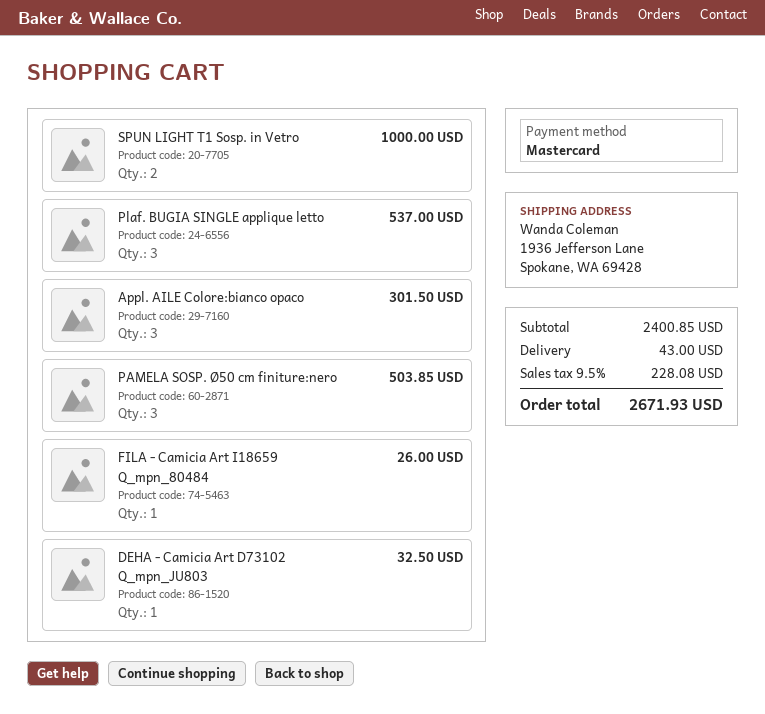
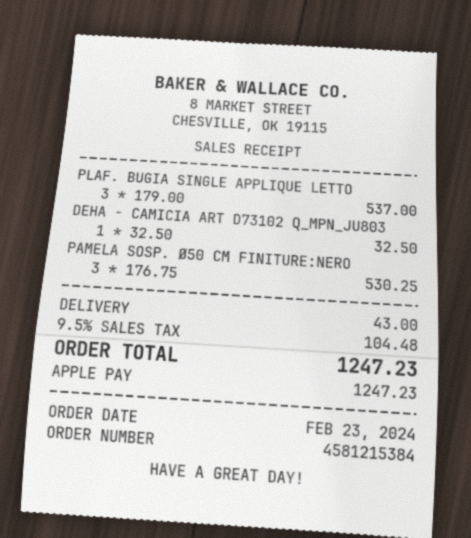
payment method: Mastercard -> Apple Pay
SPUN LIGHT T1 Sosp. in Vetro: 2 for 1000.00 -> none
Appl. AILE Colore:bianco opaco: 3 for 301.50 -> none
PAMELA SOSP. Ø50 cm finiture:nero: 3 for 503.85 -> 3 for 530.25
FILA - Camicia Art I18659 Q_mpn_80484: 1 for 26.00 -> none
tax: 9.5% = 228.08 -> 9.5% = 104.48
total: 2671.93 -> 1247.23

